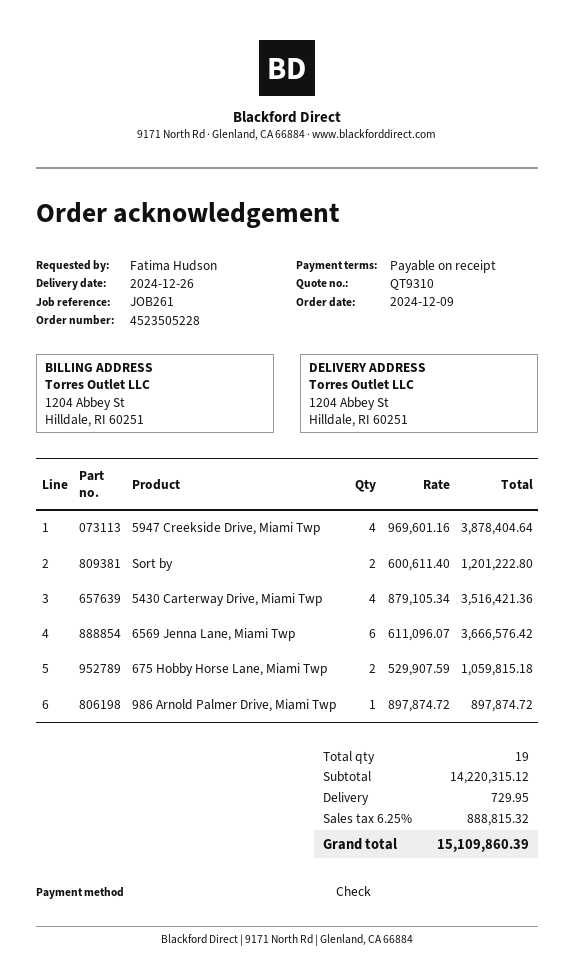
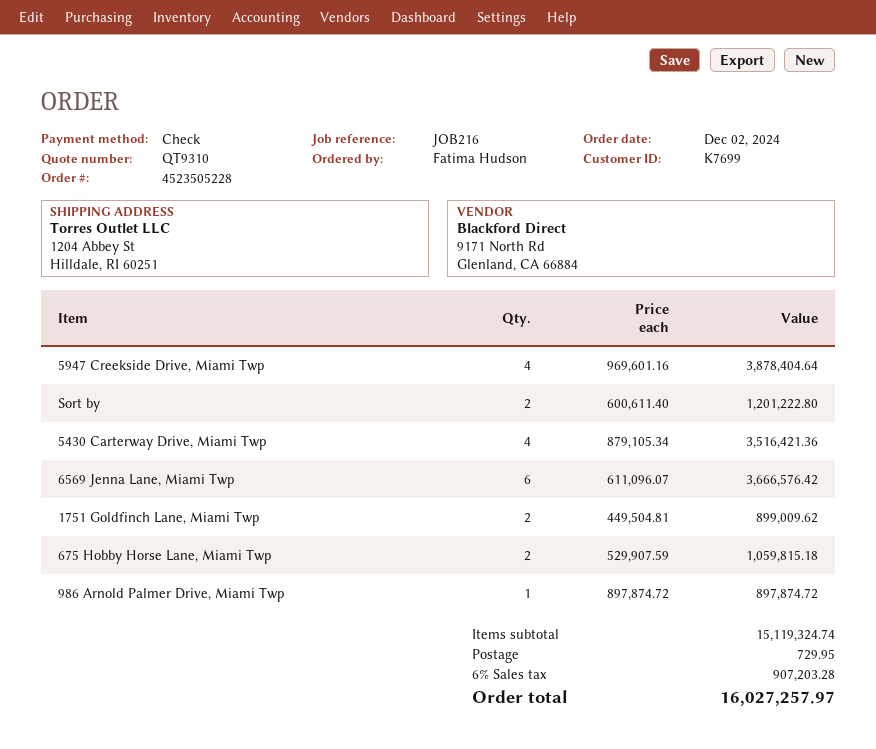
order date: 2024-12-09 -> 2024-12-02
reference: JOB261 -> JOB216
1751 Goldfinch Lane, Miami Twp: none -> 2 x 449504.81 = 899009.62
subtotal: 14220315.12 -> 15119324.74
tax: 6.25% = 888815.32 -> 6% = 907203.28
total: 15109860.39 -> 16027257.97

